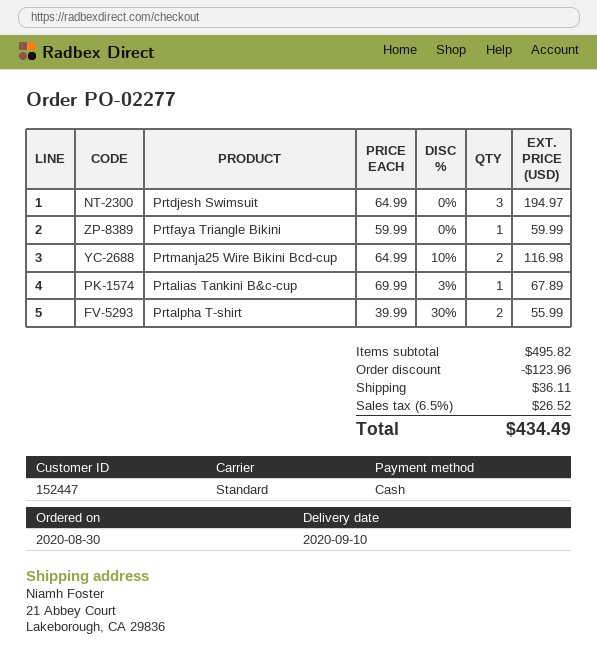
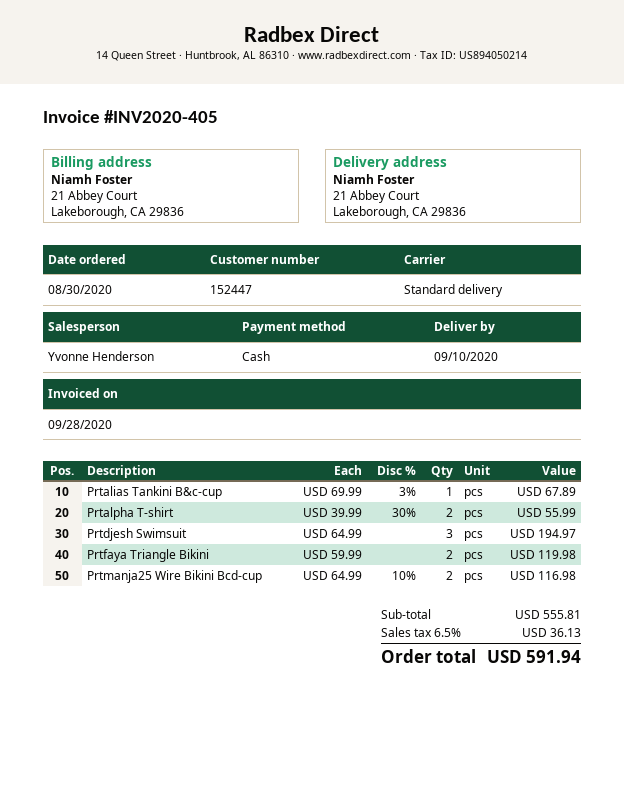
Prtfaya Triangle Bikini: 1 x 59.99 = 59.99 -> 2 x 59.99 = 119.98
subtotal: 495.82 -> 555.81
discount: 123.96 -> none
shipping: 36.11 -> none
tax: 6.5% = 26.52 -> 6.5% = 36.13
total: 434.49 -> 591.94

